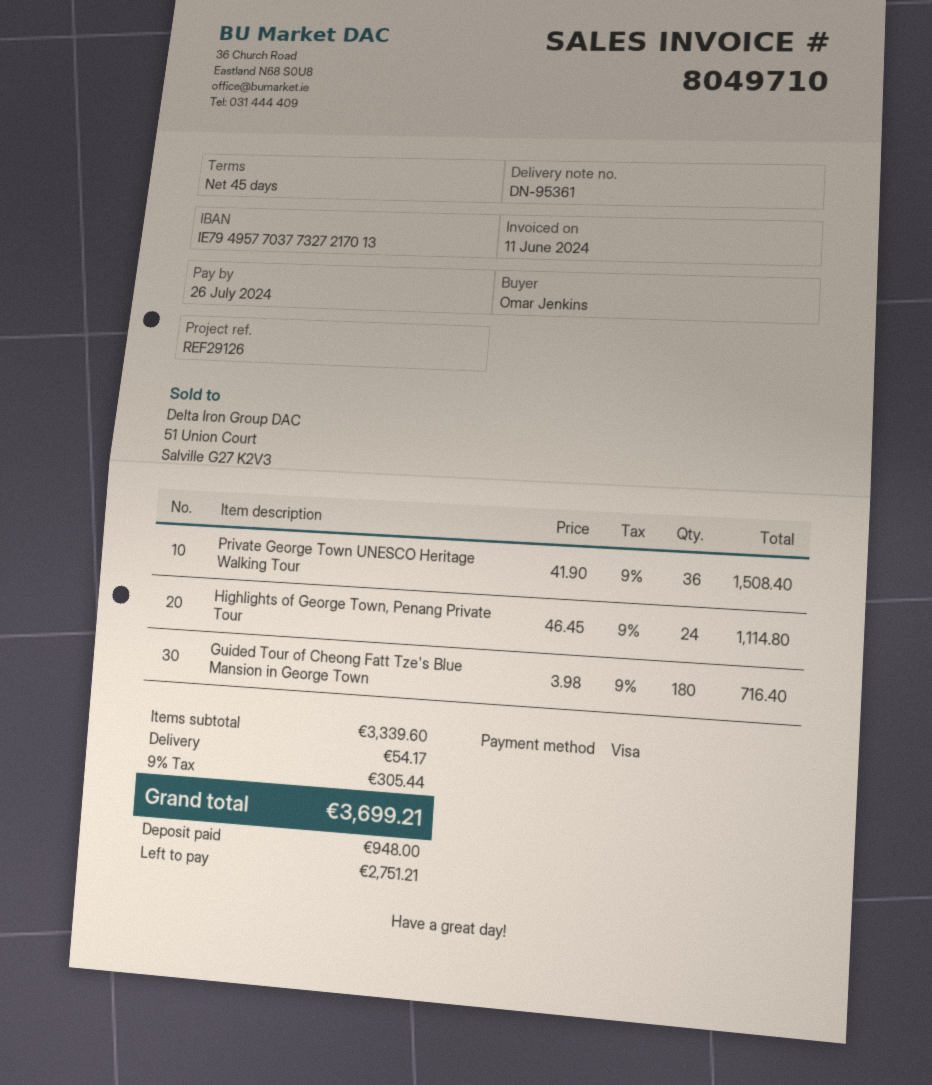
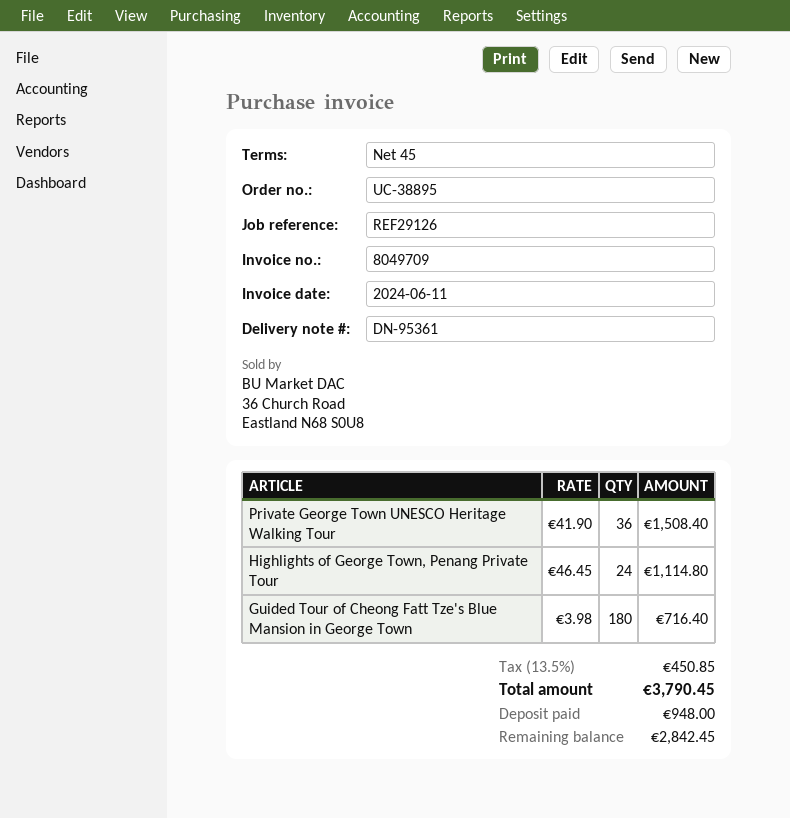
invoice number: 8049710 -> 8049709
shipping: 54.17 -> none
tax: 9% = 305.44 -> 13.5% = 450.85
total: 3699.21 -> 3790.45
balance: 2751.21 -> 2842.45

